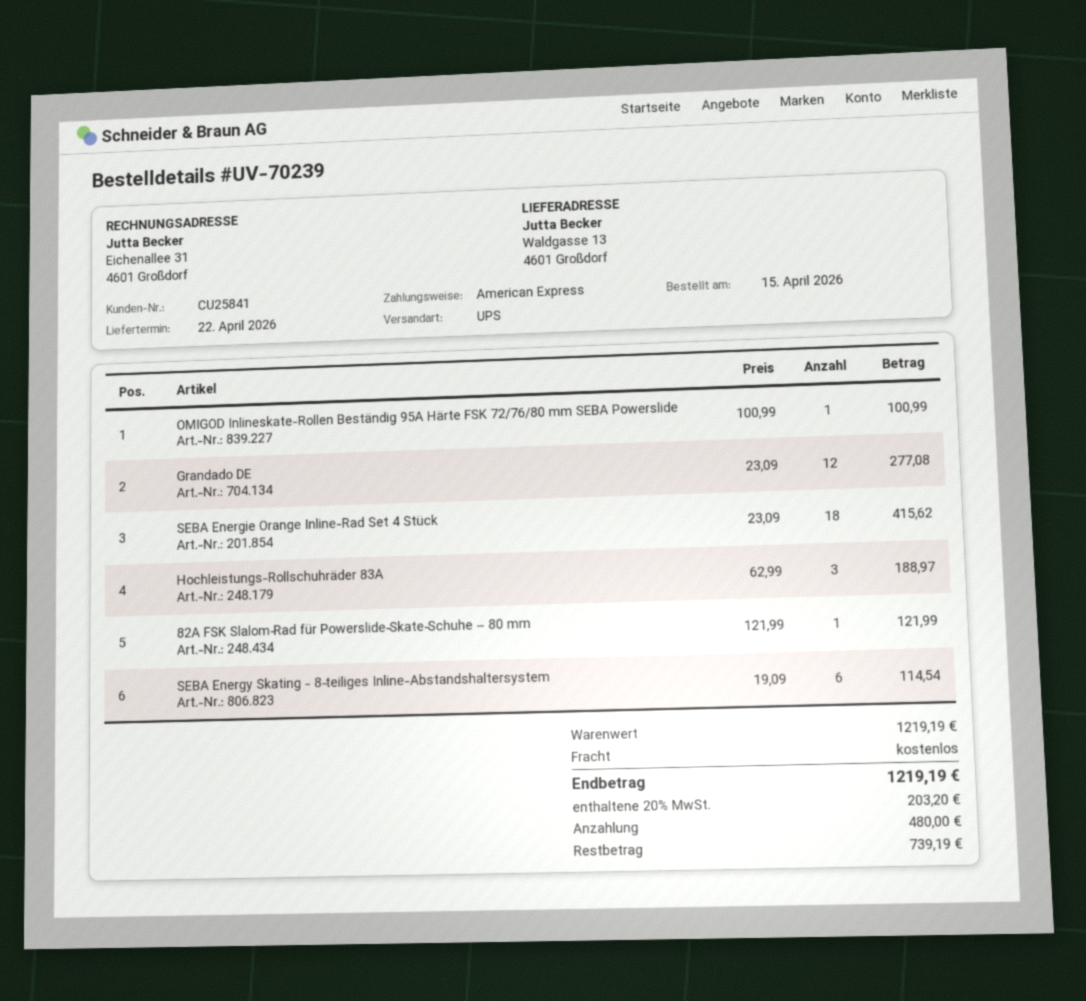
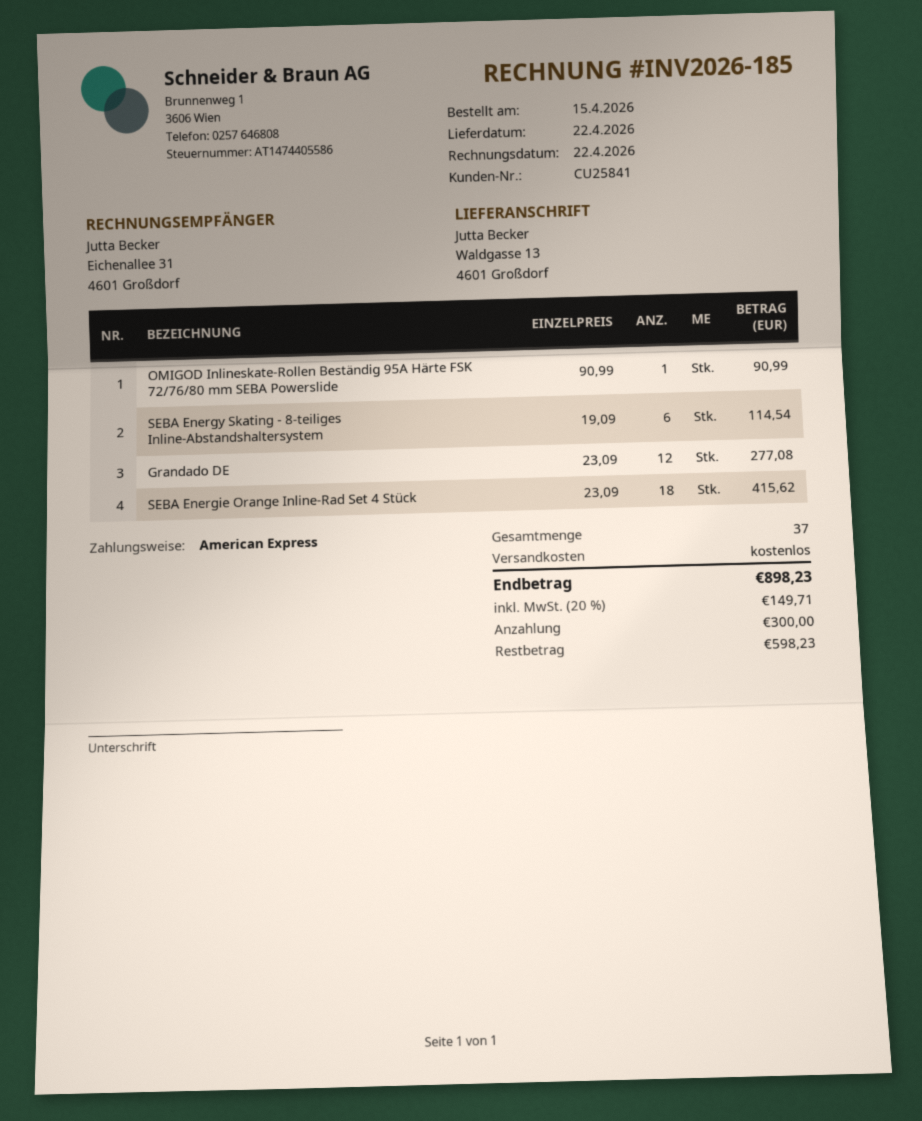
OMIGOD Inlineskate-Rollen Beständig 95A Härte FSK 72/76/80 mm SEBA Powerslide: 1 x 100.99 = 100.99 -> 1 x 90.99 = 90.99
Hochleistungs-Rollschuhräder 83A: 3 x 62.99 = 188.97 -> none
82A FSK Slalom‑Rad für Powerslide‑Skate‑Schuhe – 80 mm: 1 x 121.99 = 121.99 -> none
tax: 20% = 203.20 -> 20% = 149.71
total: 1219.19 -> 898.23
deposit: 480.00 -> 300.00
balance: 739.19 -> 598.23

